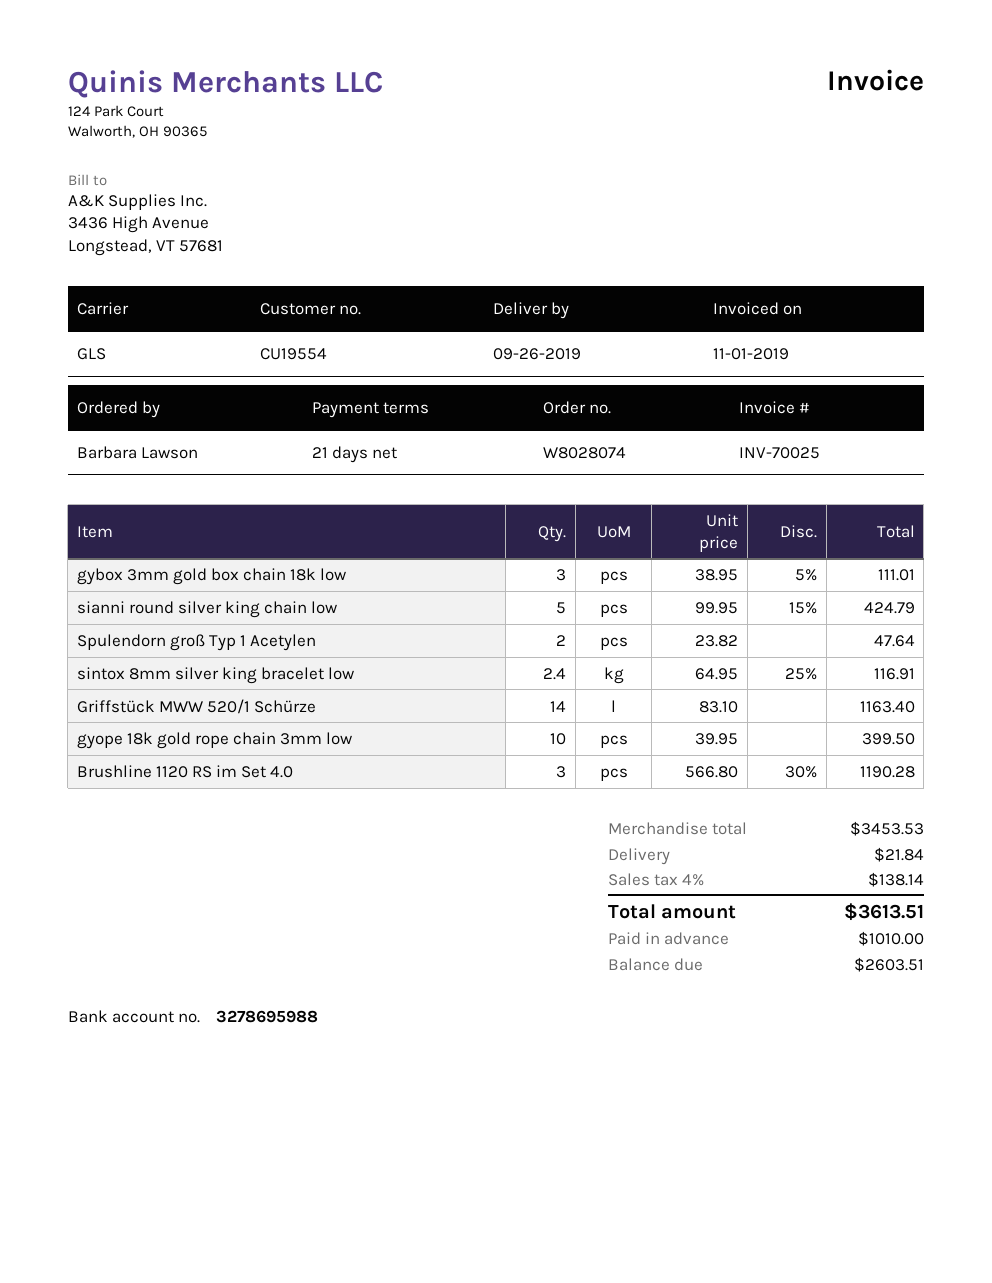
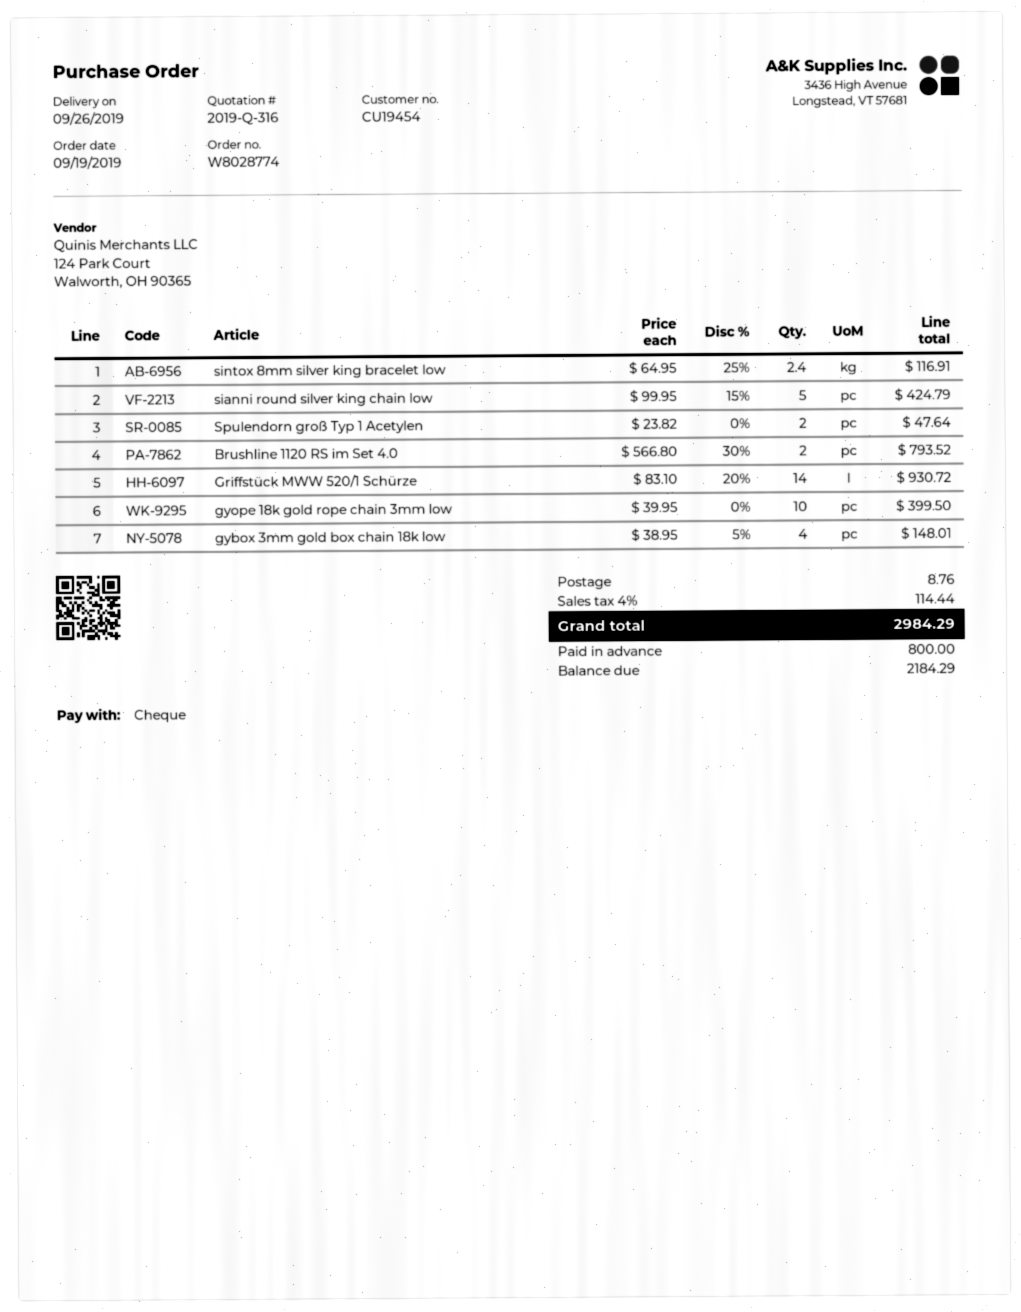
order number: W8028074 -> W8028774
customer number: CU19554 -> CU19454
gybox 3mm gold box chain 18k low: 3 x 38.95 - 5% = 111.01 -> 4 x 38.95 - 5% = 148.01
Griffstück MWW 520/1 Schürze: 14 x 83.10 = 1163.40 -> 14 x 83.10 - 20% = 930.72
Brushline 1120 RS im Set 4.0: 3 x 566.80 - 30% = 1190.28 -> 2 x 566.80 - 30% = 793.52
shipping: 21.84 -> 8.76
tax: 4% = 138.14 -> 4% = 114.44
total: 3613.51 -> 2984.29
deposit: 1010.00 -> 800.00
balance: 2603.51 -> 2184.29

